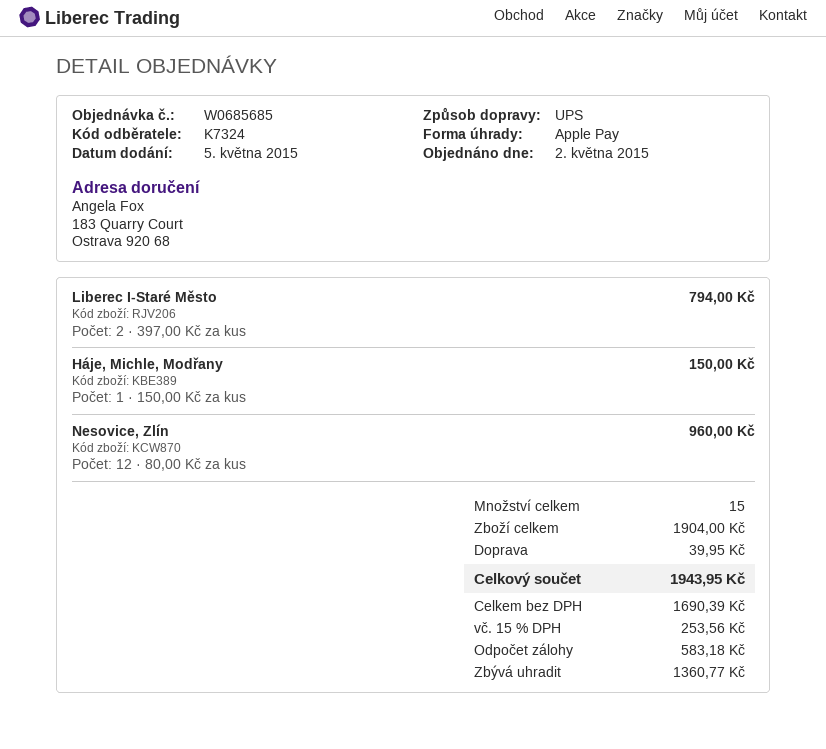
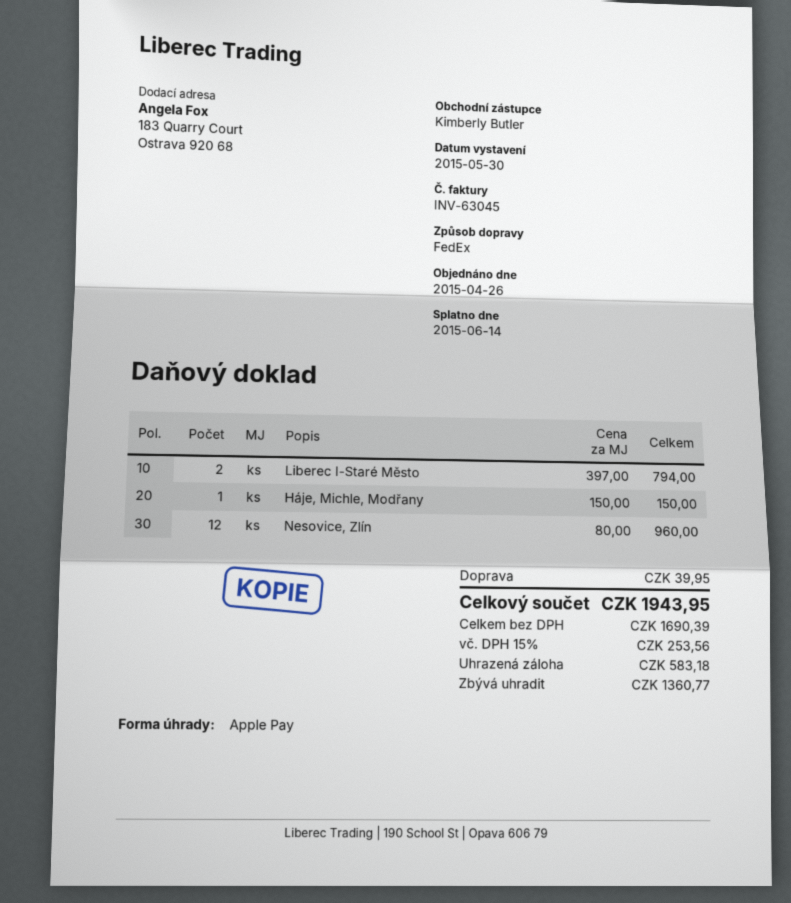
order date: 2015-05-02 -> 2015-04-26
shipping method: UPS -> FedEx

